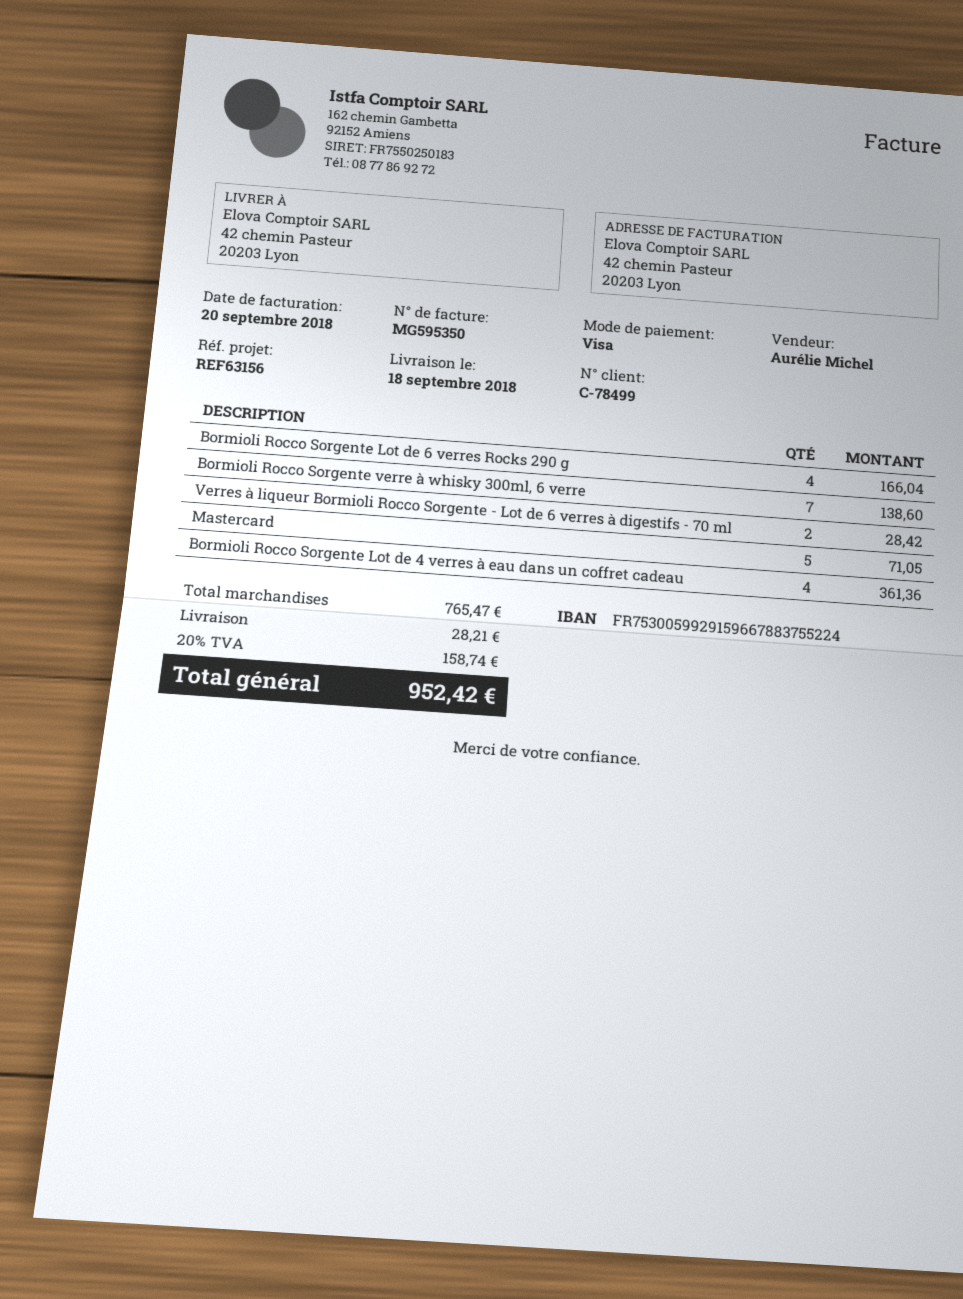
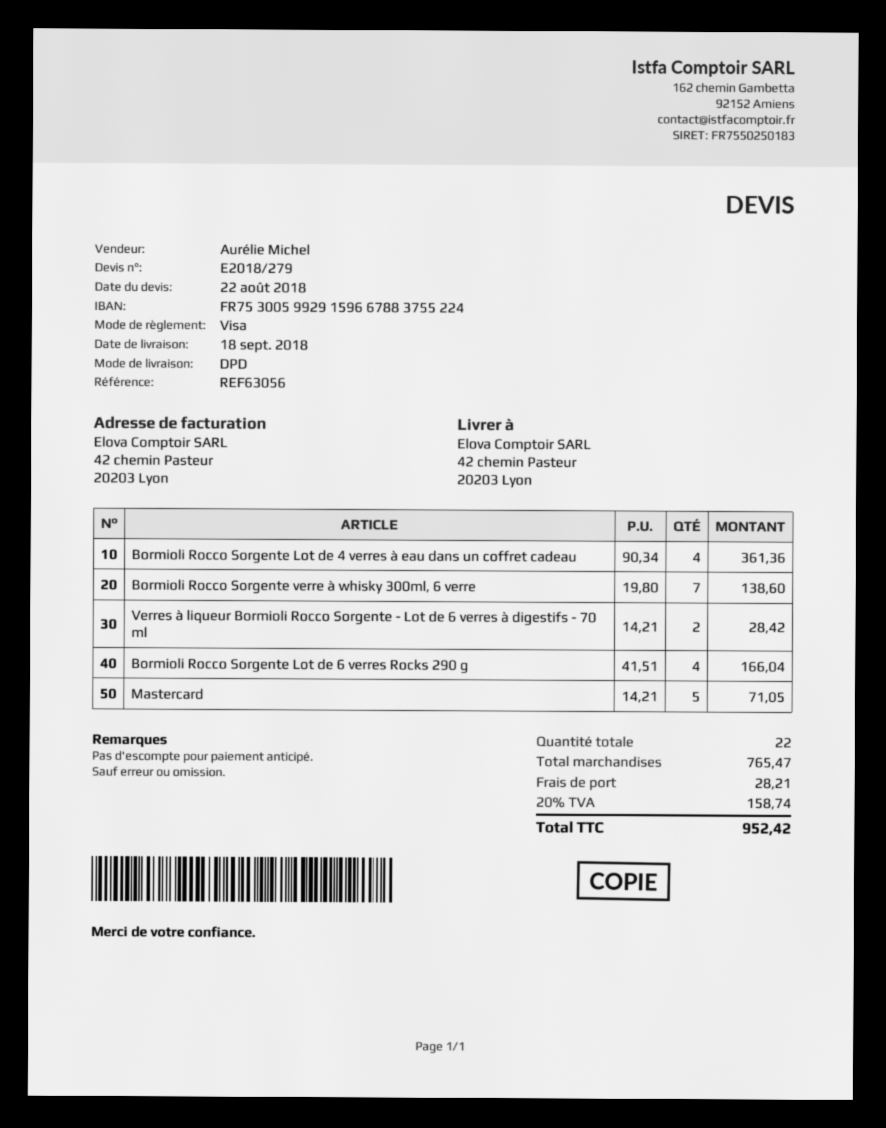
reference: REF63156 -> REF63056

